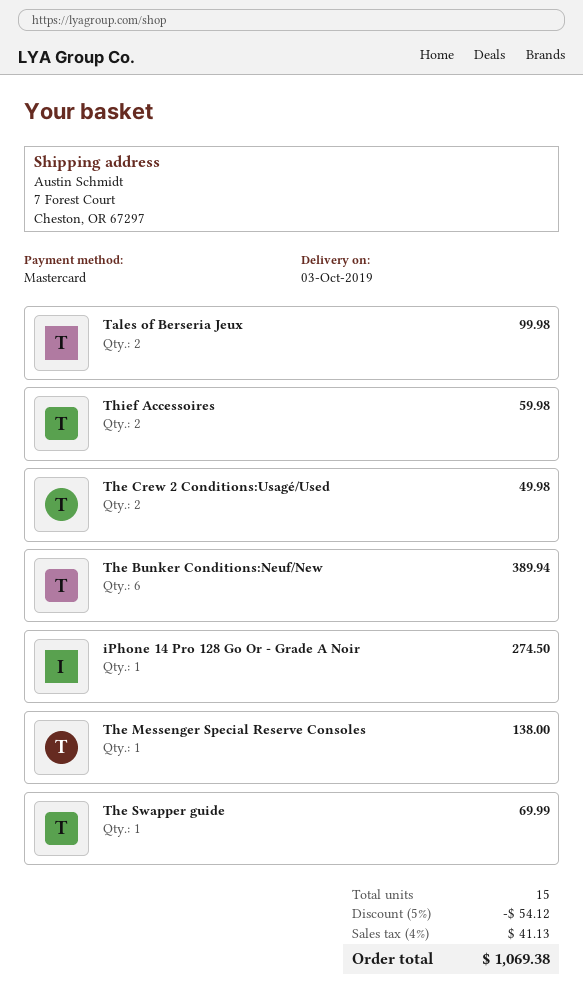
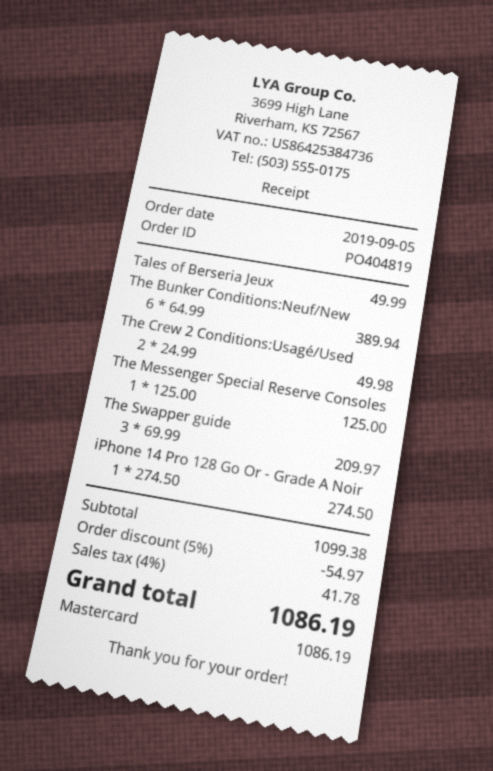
Tales of Berseria Jeux: 2 for 99.98 -> 1 for 49.99
Thief Accessoires: 2 for 59.98 -> none
The Messenger Special Reserve Consoles: 1 for 138.00 -> 1 for 125.00
The Swapper guide: 1 for 69.99 -> 3 for 209.97
discount: 5% = 54.12 -> 5% = 54.97
tax: 4% = 41.13 -> 4% = 41.78
total: 1069.38 -> 1086.19

